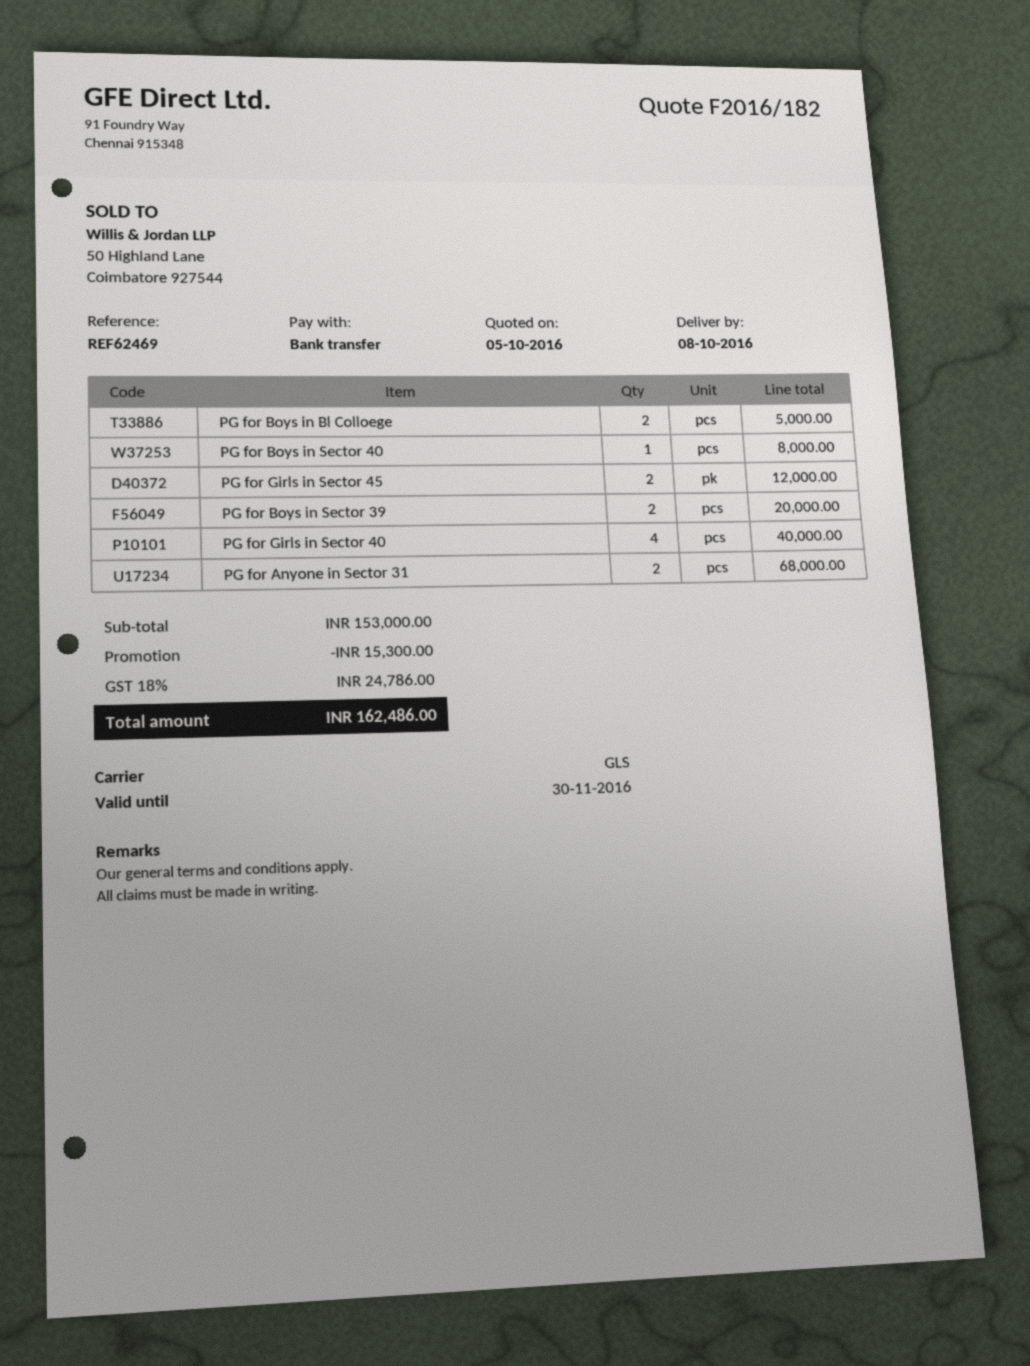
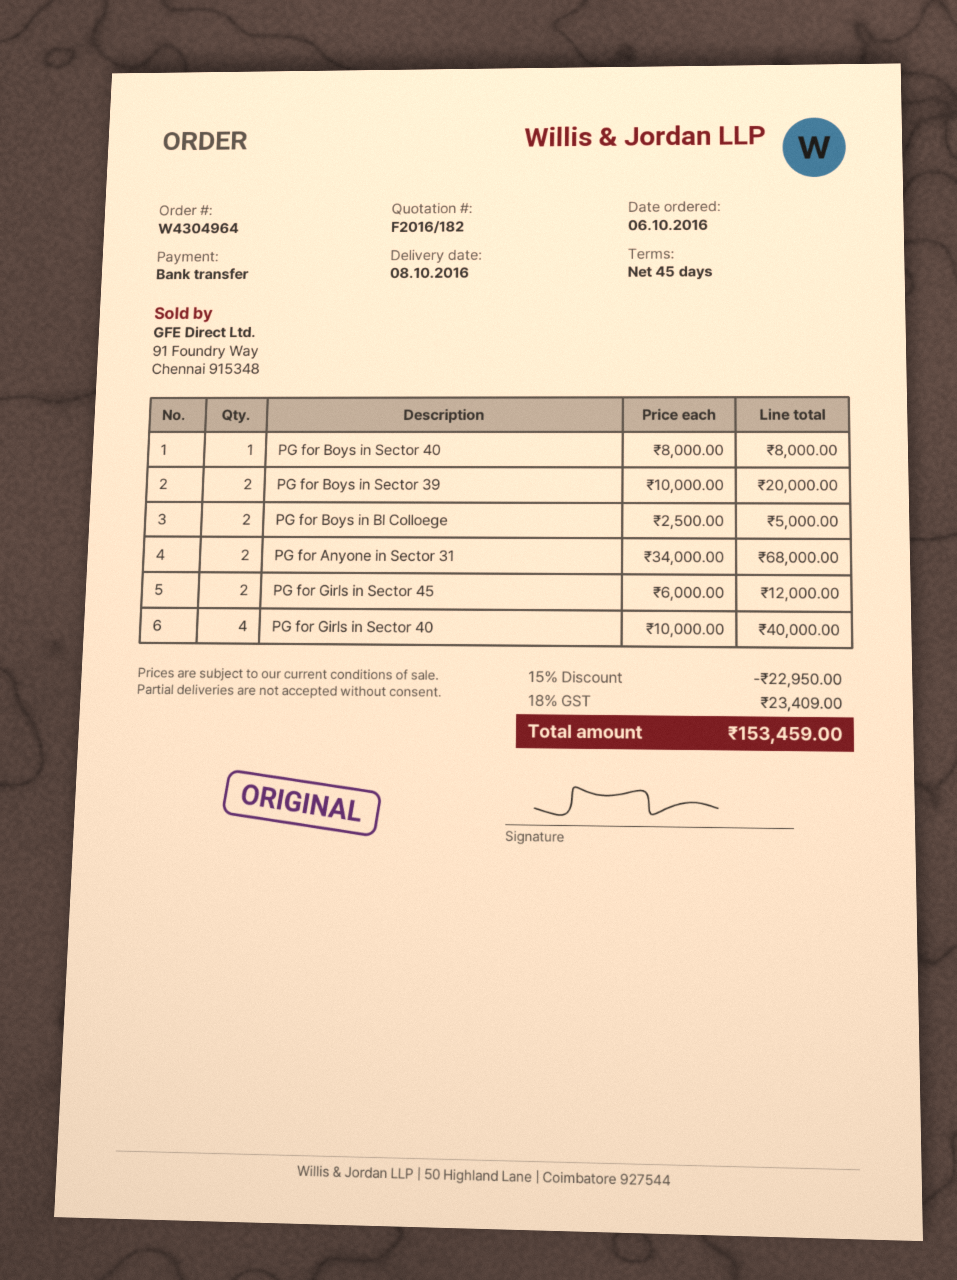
discount: 15300.00 -> 22950.00
tax: 18% = 24786.00 -> 18% = 23409.00
total: 162486.00 -> 153459.00

